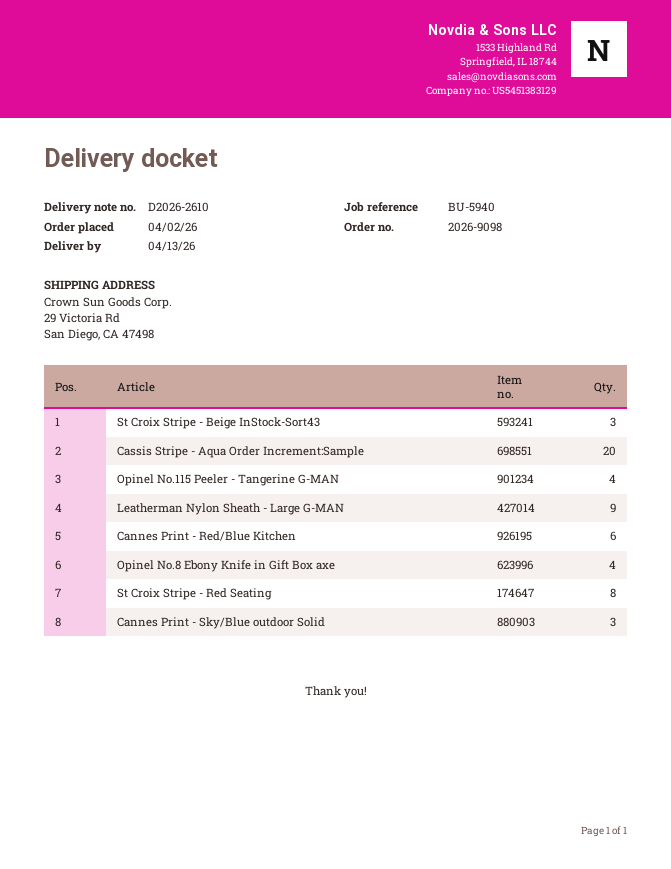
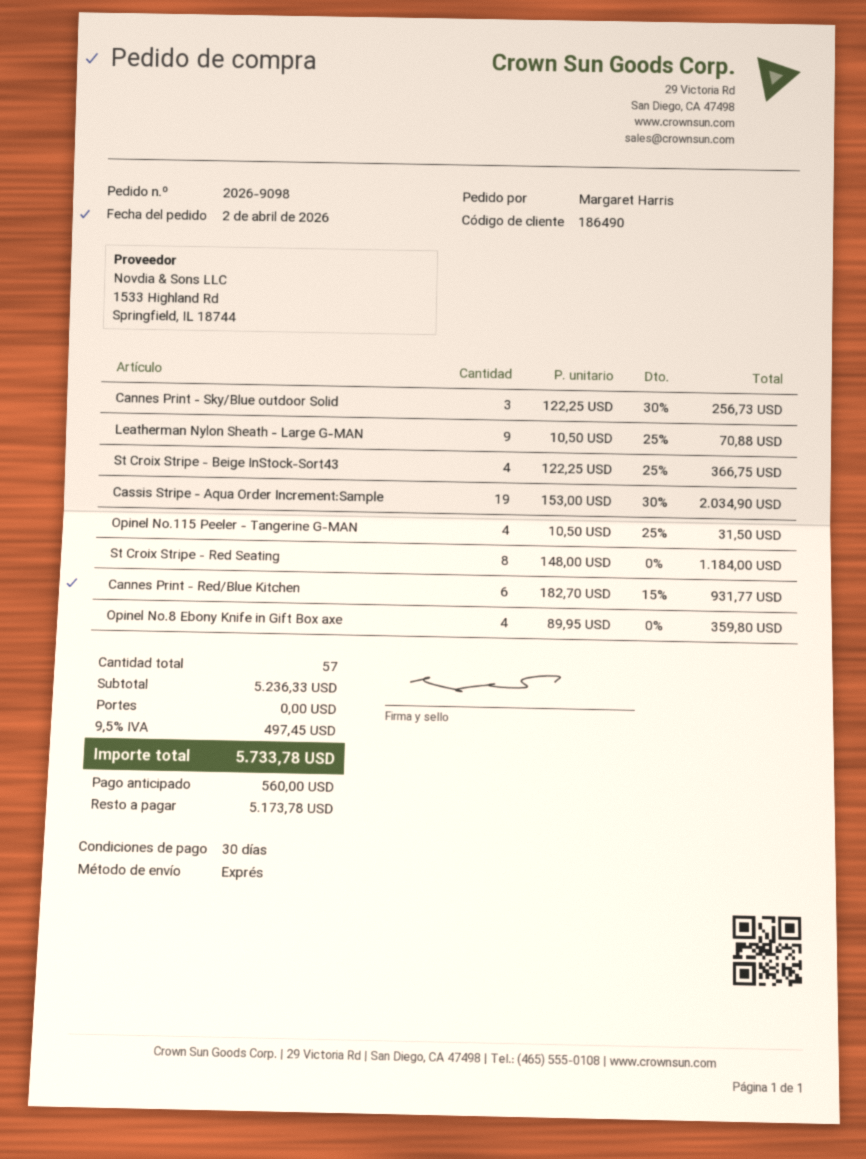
St Croix Stripe - Beige InStock-Sort43: 3 -> 4
Cassis Stripe - Aqua Order Increment:Sample: 20 -> 19

